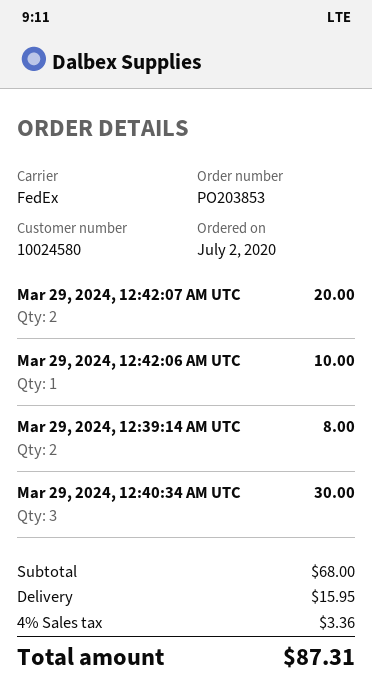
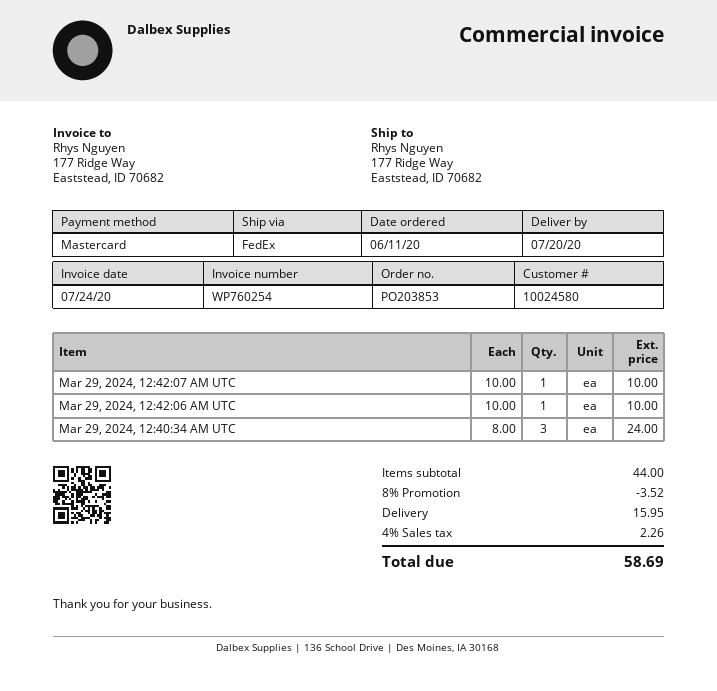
order date: 2020-07-02 -> 2020-06-11
Mar 29, 2024, 12:42:07 AM UTC: 2 for 20.00 -> 1 for 10.00
Mar 29, 2024, 12:39:14 AM UTC: 2 for 8.00 -> none
Mar 29, 2024, 12:40:34 AM UTC: 3 for 30.00 -> 3 for 24.00
subtotal: 68.00 -> 44.00
discount: none -> 8% = 3.52
tax: 4% = 3.36 -> 4% = 2.26
total: 87.31 -> 58.69

